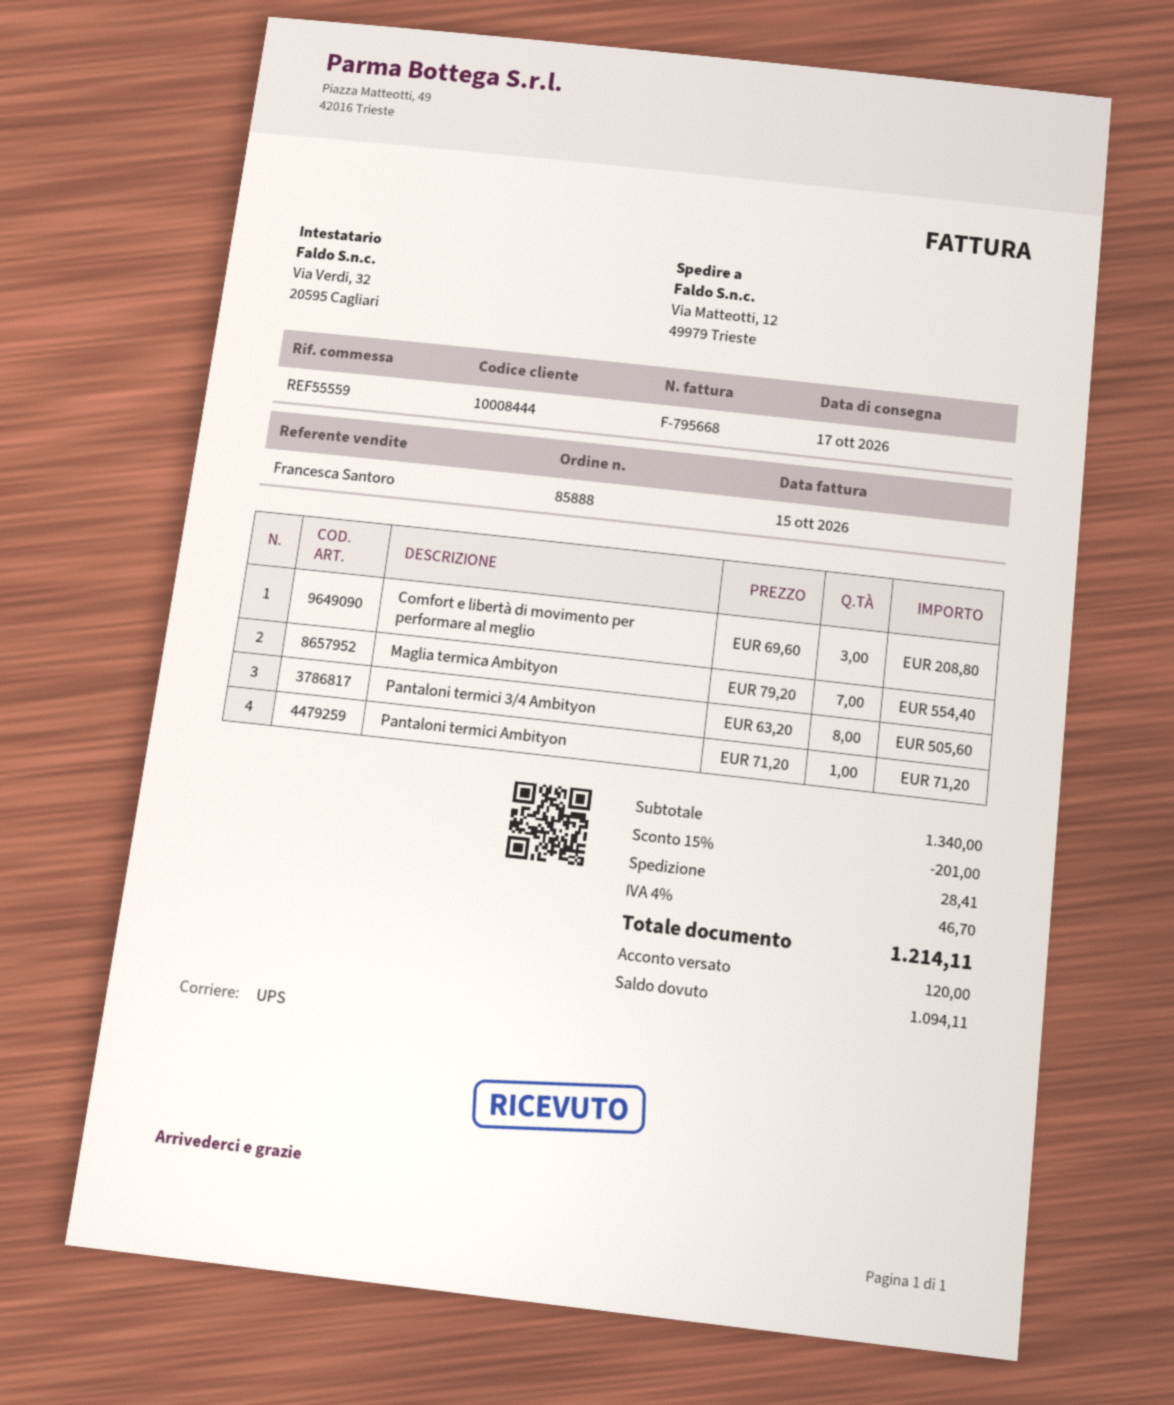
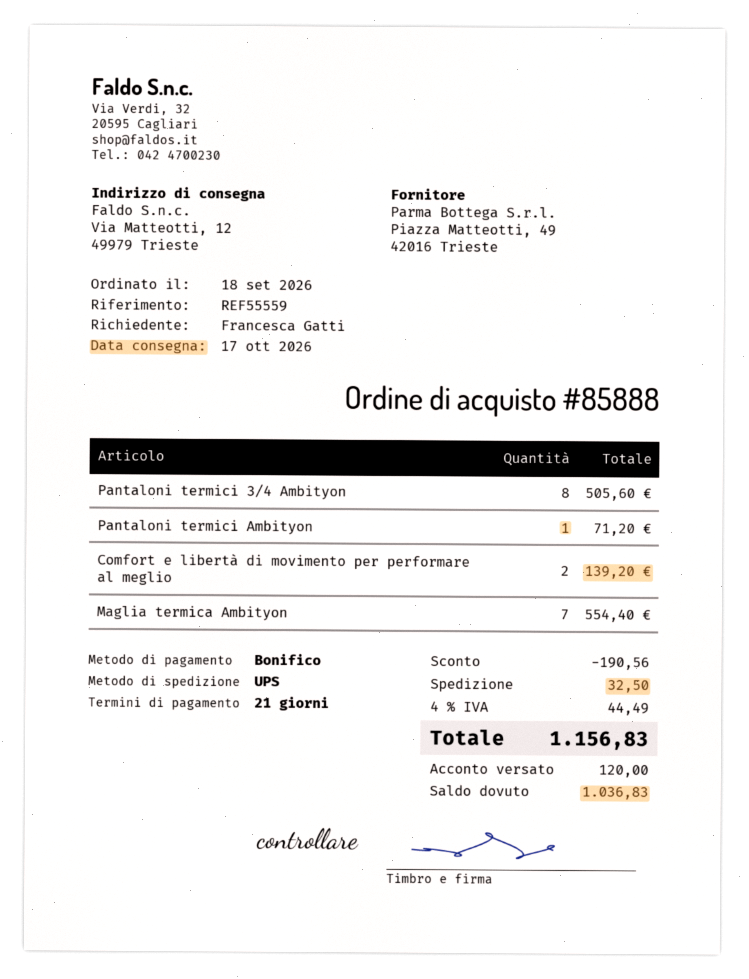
Comfort e libertà di movimento per performare al meglio: 3 for 208.80 -> 2 for 139.20
discount: 201.00 -> 190.56
shipping: 28.41 -> 32.50
tax: 4% = 46.70 -> 4% = 44.49
total: 1214.11 -> 1156.83
balance: 1094.11 -> 1036.83

